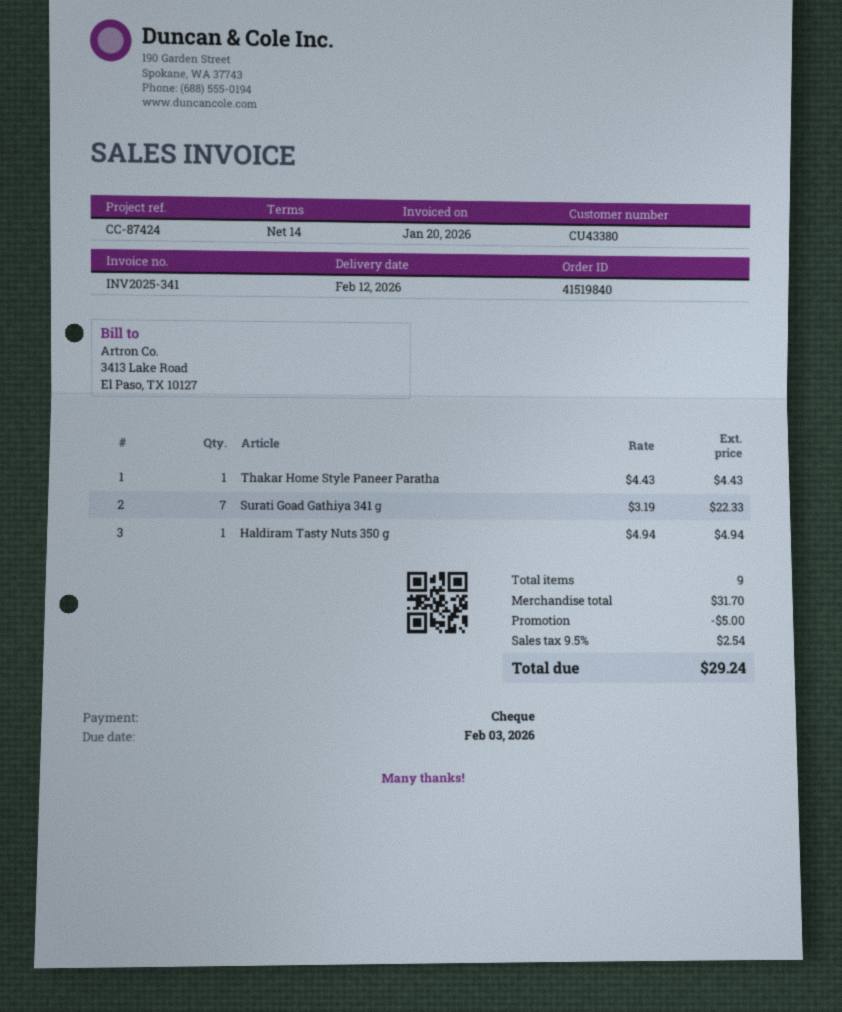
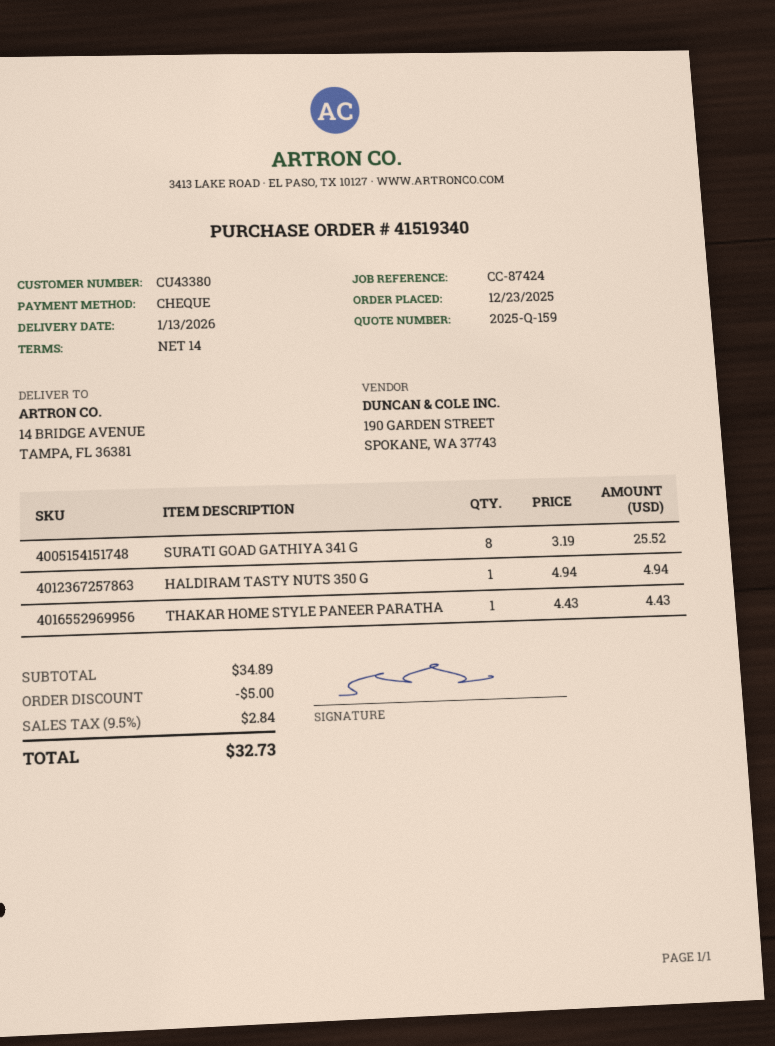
order number: 41519840 -> 41519340
delivery date: 2026-02-12 -> 2026-01-13
Surati Goad Gathiya 341 g: 7 x 3.19 = 22.33 -> 8 x 3.19 = 25.52
subtotal: 31.70 -> 34.89
tax: 9.5% = 2.54 -> 9.5% = 2.84
total: 29.24 -> 32.73

